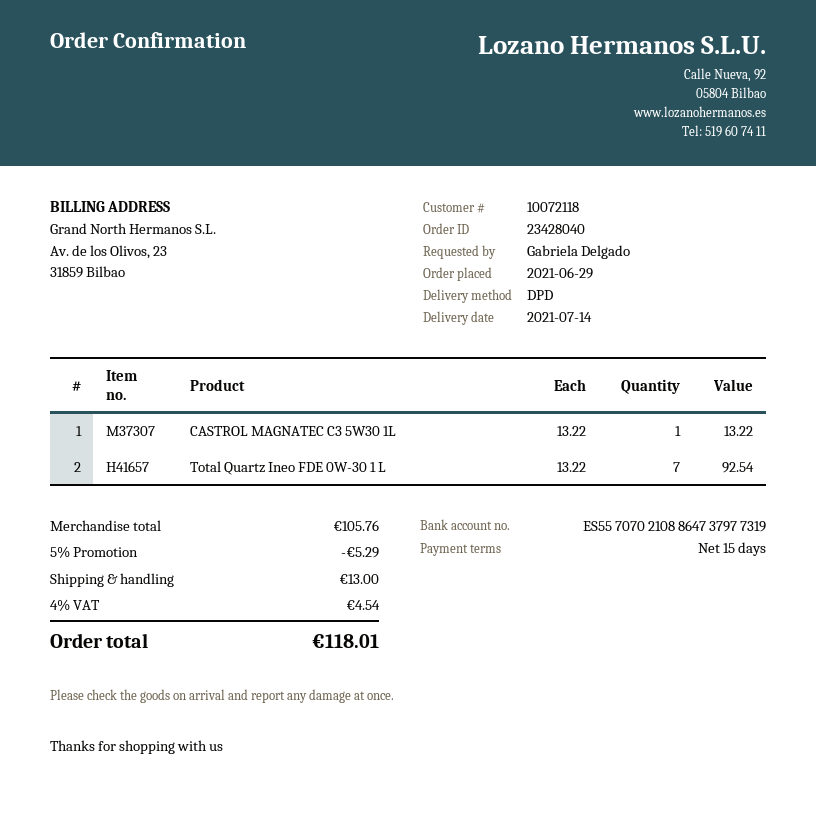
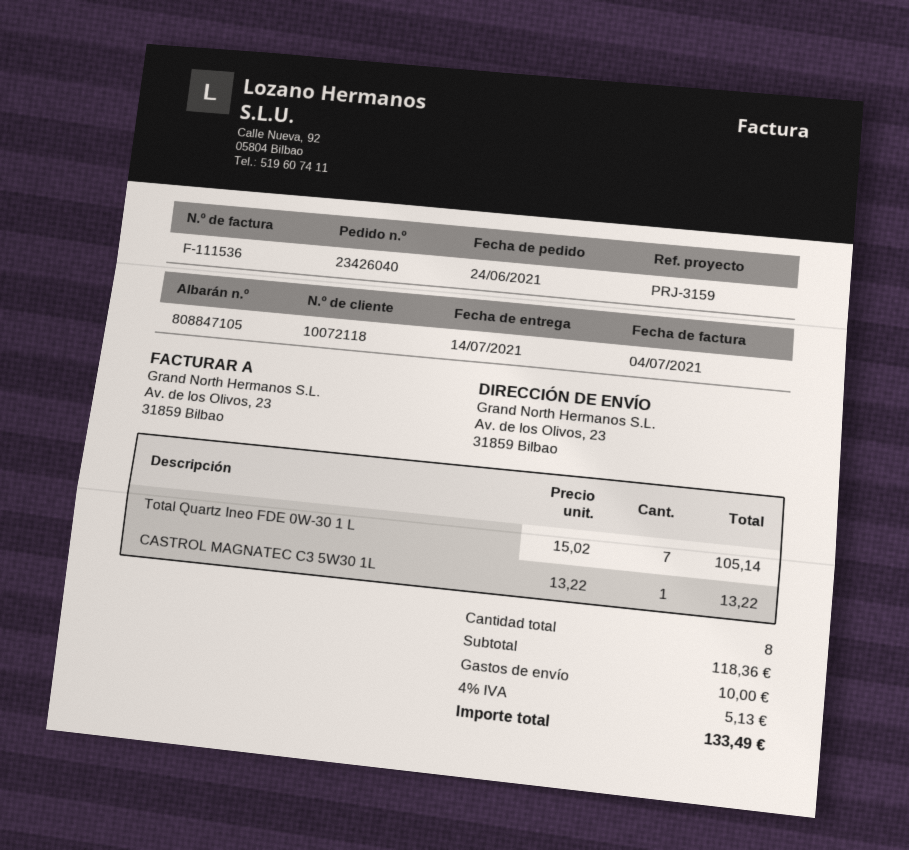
order number: 23428040 -> 23426040
order date: 2021-06-29 -> 2021-06-24
Total Quartz Ineo FDE 0W-30 1 L: 7 x 13.22 = 92.54 -> 7 x 15.02 = 105.14
subtotal: 105.76 -> 118.36
discount: 5% = 5.29 -> none
shipping: 13.00 -> 10.00
tax: 4% = 4.54 -> 4% = 5.13
total: 118.01 -> 133.49

